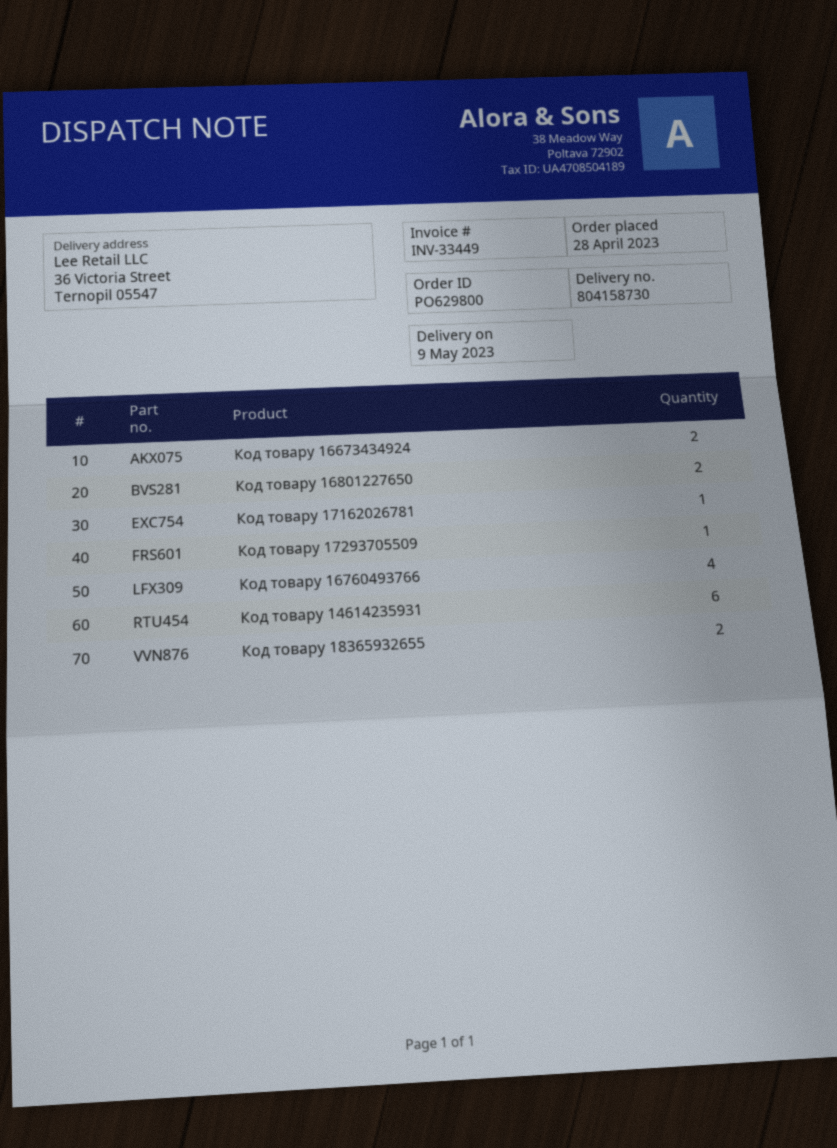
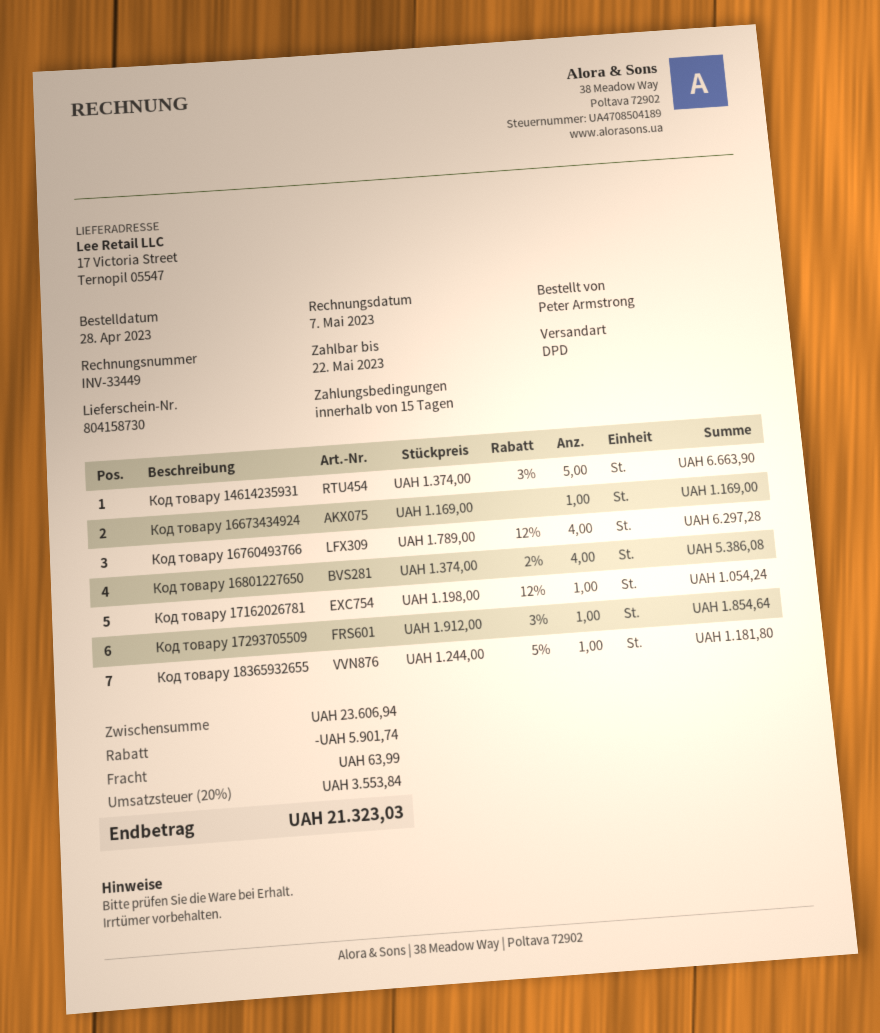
ship to: 36 Victoria Street, Ternopil 05547 -> 17 Victoria Street, Ternopil 05547
Код товару 16673434924: 2 -> 1
Код товару 16801227650: 2 -> 4
Код товару 14614235931: 6 -> 5
Код товару 18365932655: 2 -> 1

